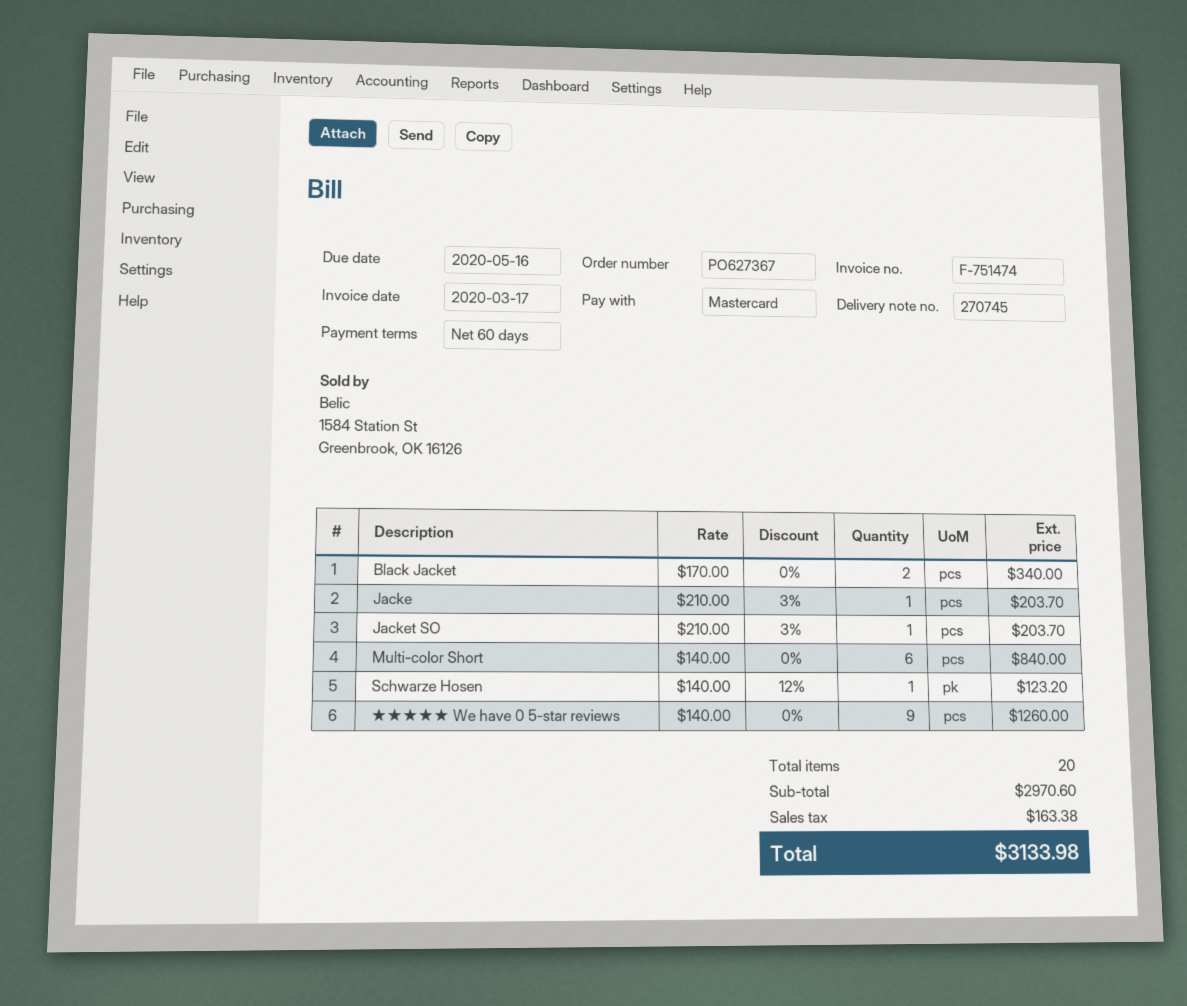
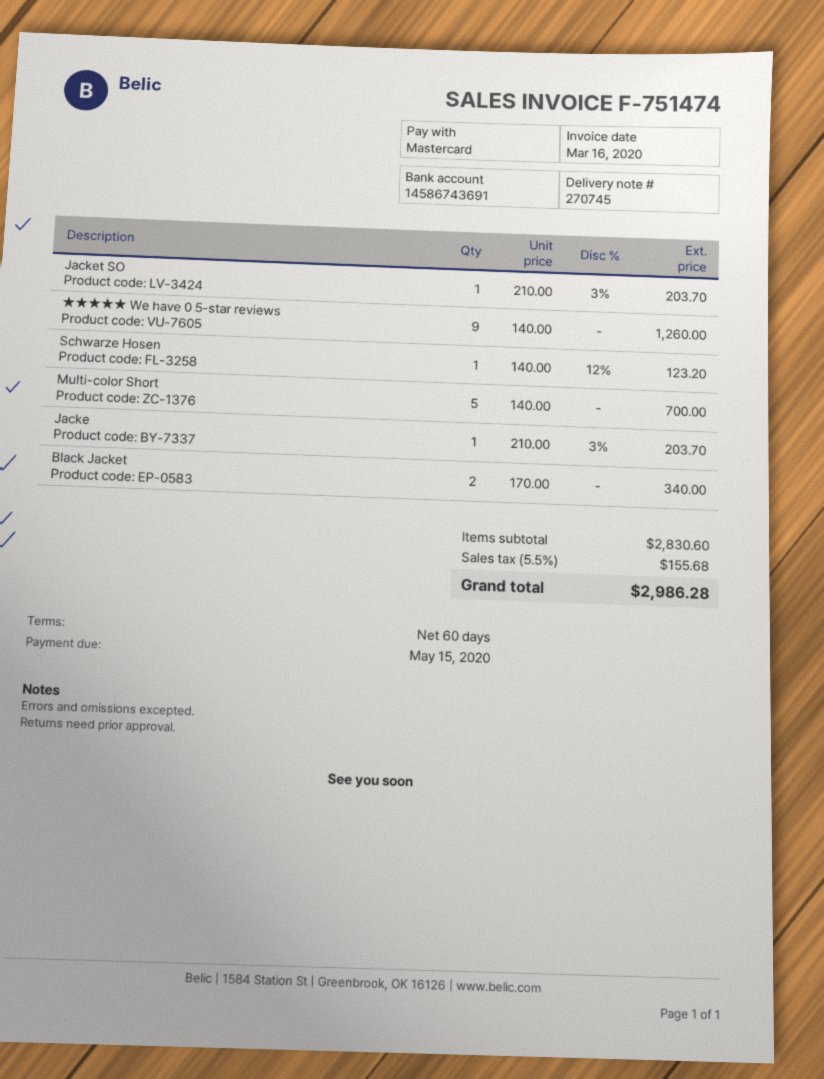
invoice date: 2020-03-17 -> 2020-03-16
due date: 2020-05-16 -> 2020-05-15
Multi-color Short: 6 x 140.00 = 840.00 -> 5 x 140.00 = 700.00
subtotal: 2970.60 -> 2830.60
tax: 163.38 -> 155.68
total: 3133.98 -> 2986.28

